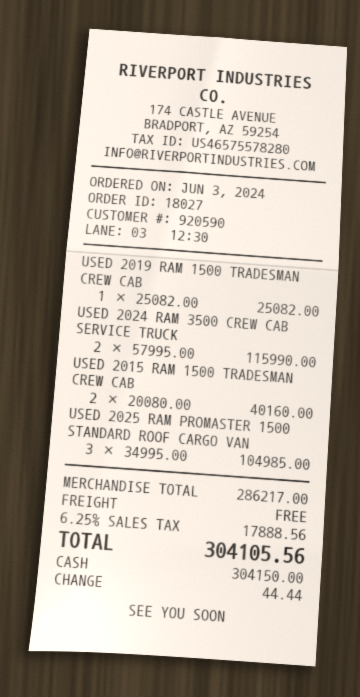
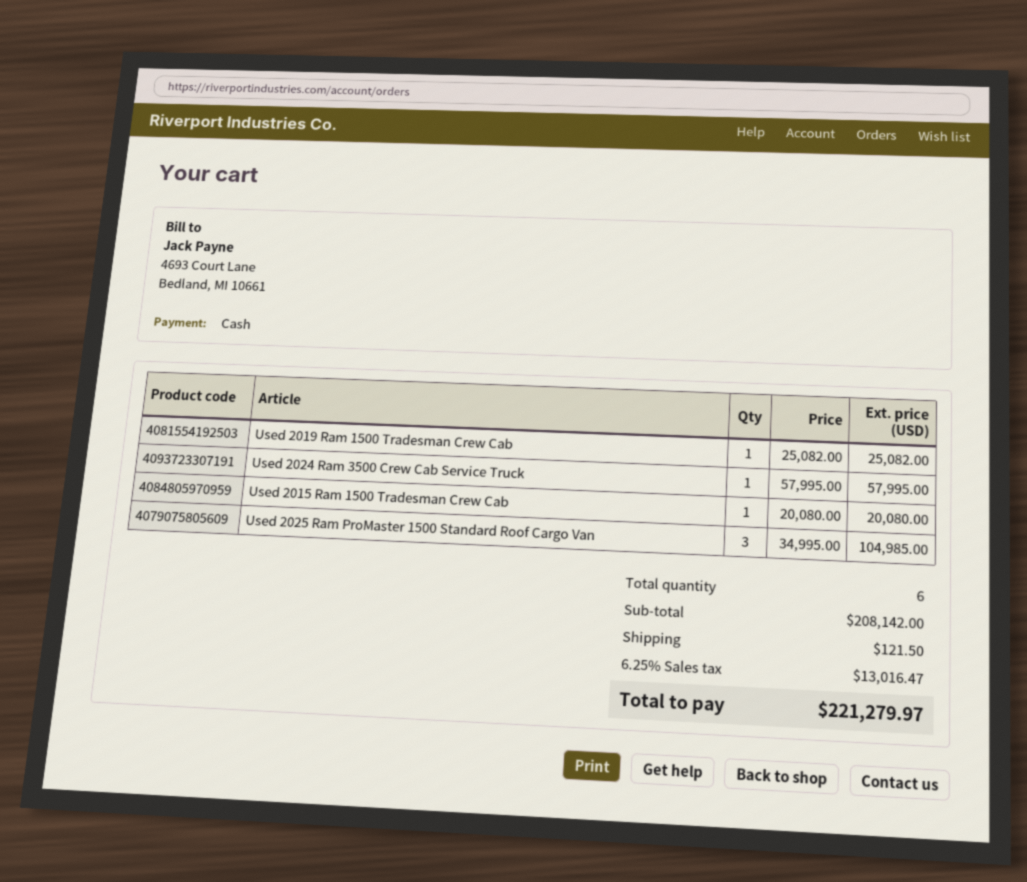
USED 2024 RAM 3500 CREW CAB SERVICE TRUCK: 2 x 57995.00 = 115990.00 -> 1 x 57995.00 = 57995.00
USED 2015 RAM 1500 TRADESMAN CREW CAB: 2 x 20080.00 = 40160.00 -> 1 x 20080.00 = 20080.00
subtotal: 286217.00 -> 208142.00
shipping: 0.00 -> 121.50
tax: 6.25% = 17888.56 -> 6.25% = 13016.47
total: 304105.56 -> 221279.97

